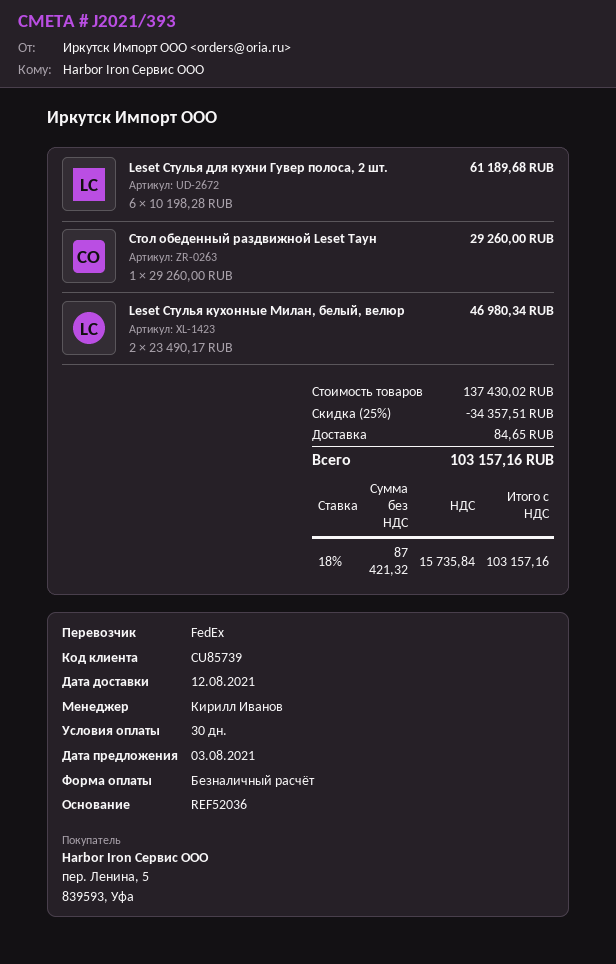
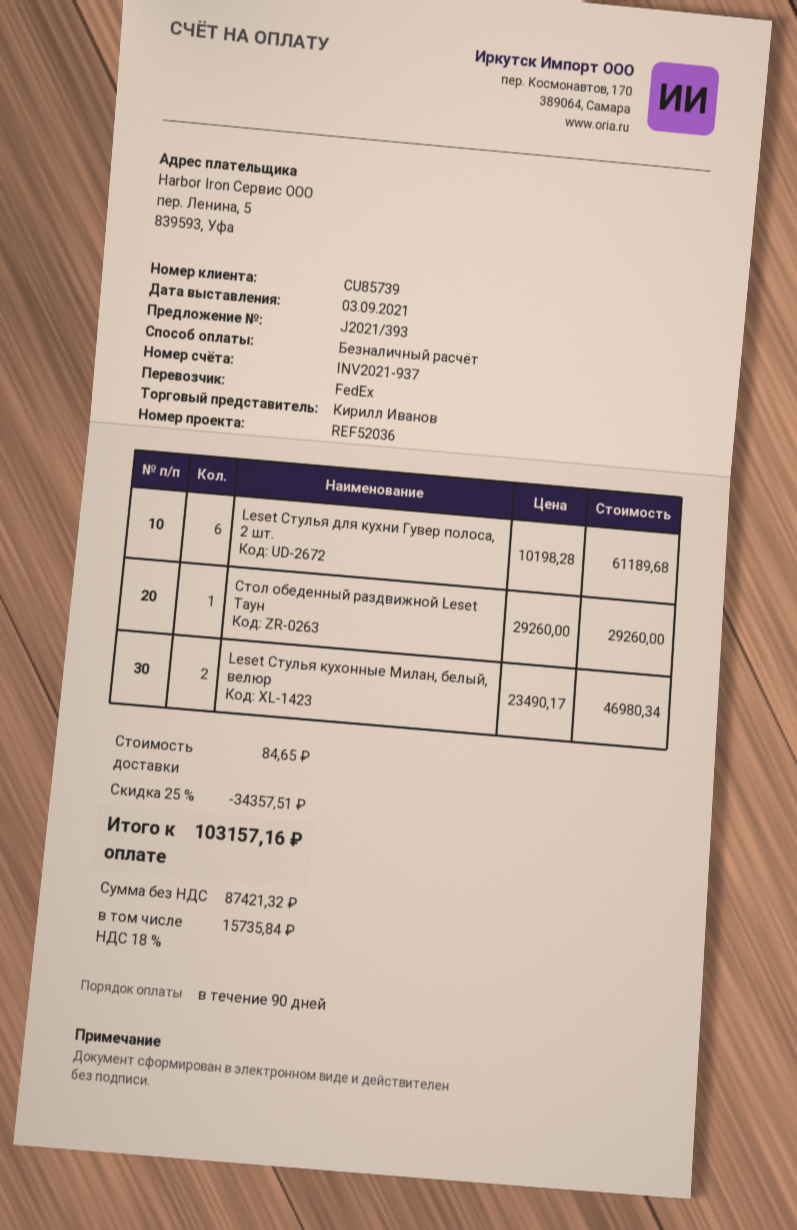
payment terms: 30 days -> 90 days

